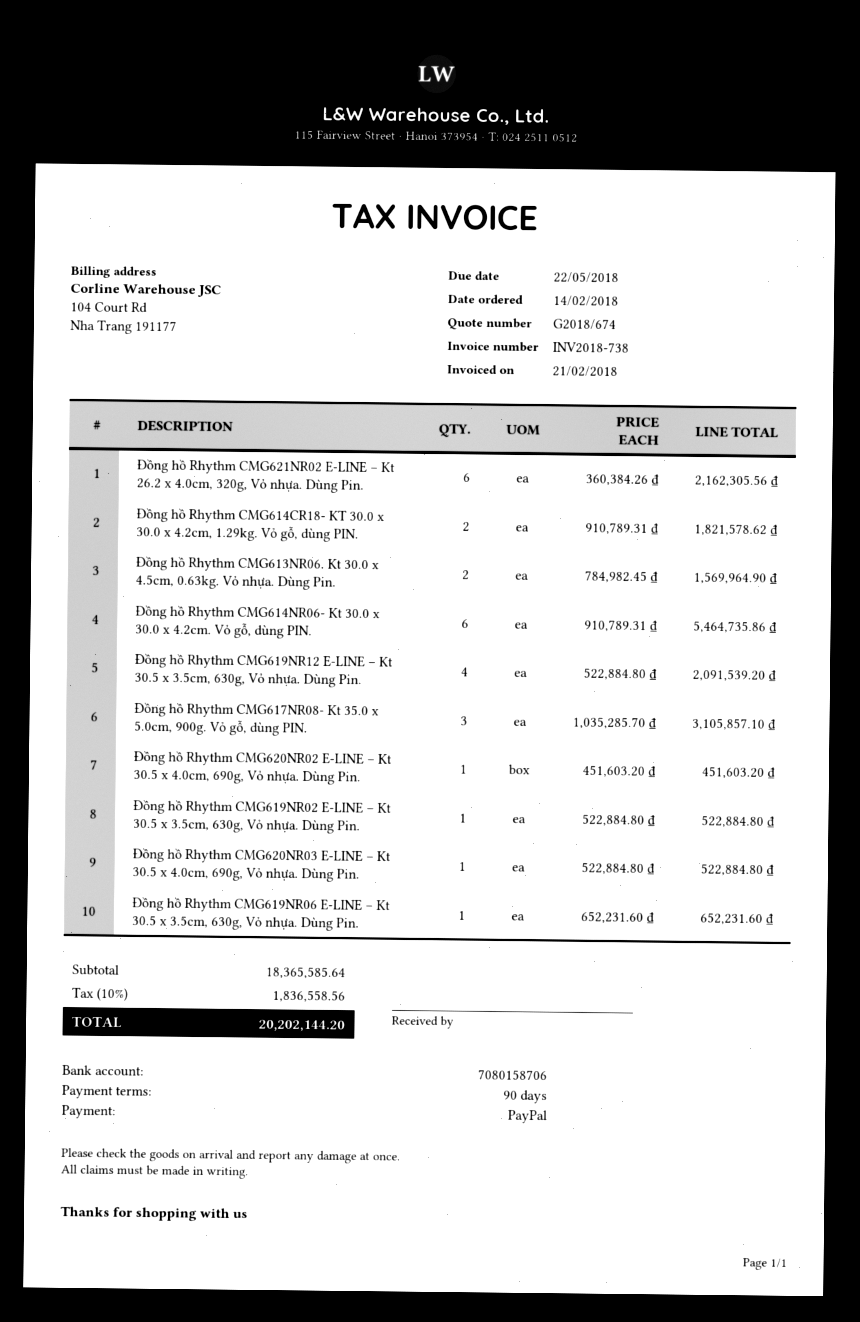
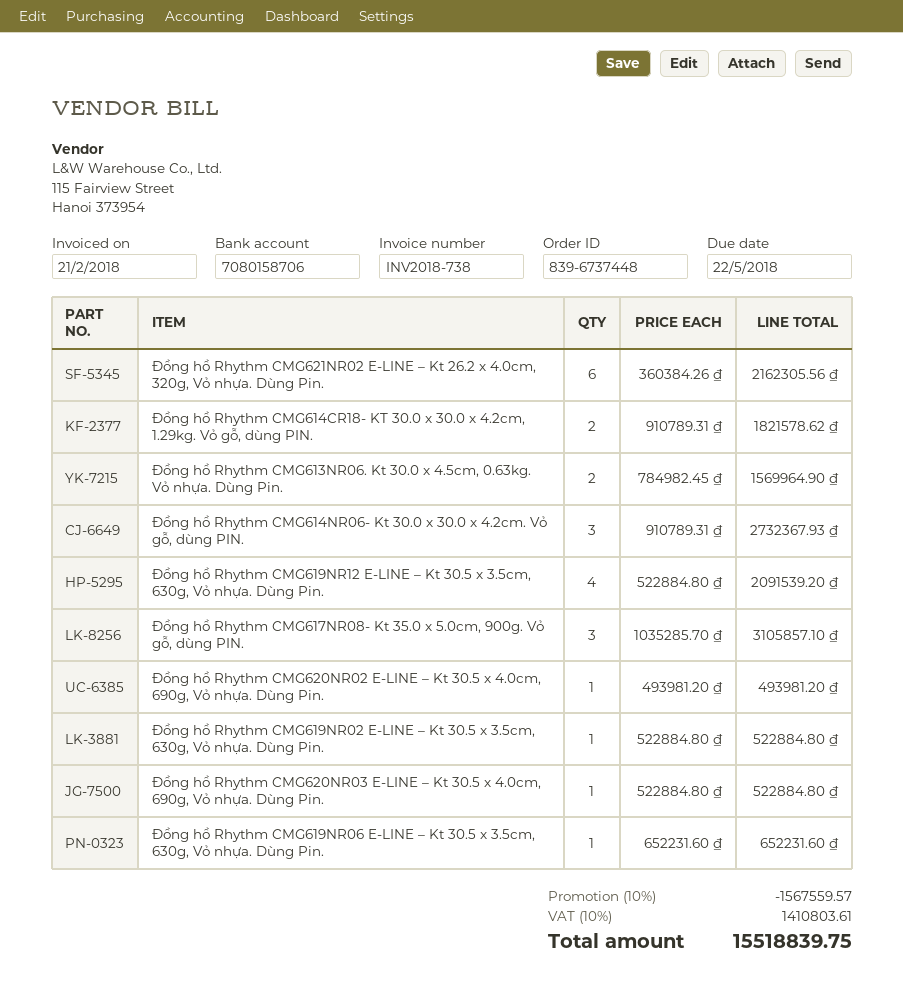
Đồng hồ Rhythm CMG614NR06- Kt 30.0 x 30.0 x 4.2cm. Vỏ gỗ, dùng PIN.: 6 x 910789.31 = 5464735.86 -> 3 x 910789.31 = 2732367.93
Đồng hồ Rhythm CMG620NR02 E-LINE – Kt 30.5 x 4.0cm, 690g, Vỏ nhựa. Dùng Pin.: 1 x 451603.20 = 451603.20 -> 1 x 493981.20 = 493981.20
discount: none -> 10% = 1567559.57
tax: 10% = 1836558.56 -> 10% = 1410803.61
total: 20202144.20 -> 15518839.75

